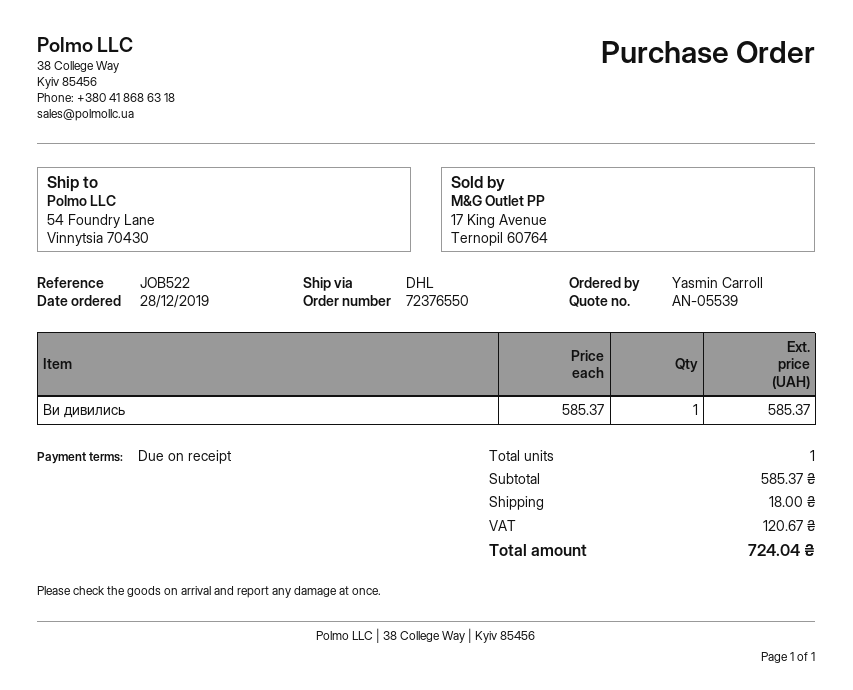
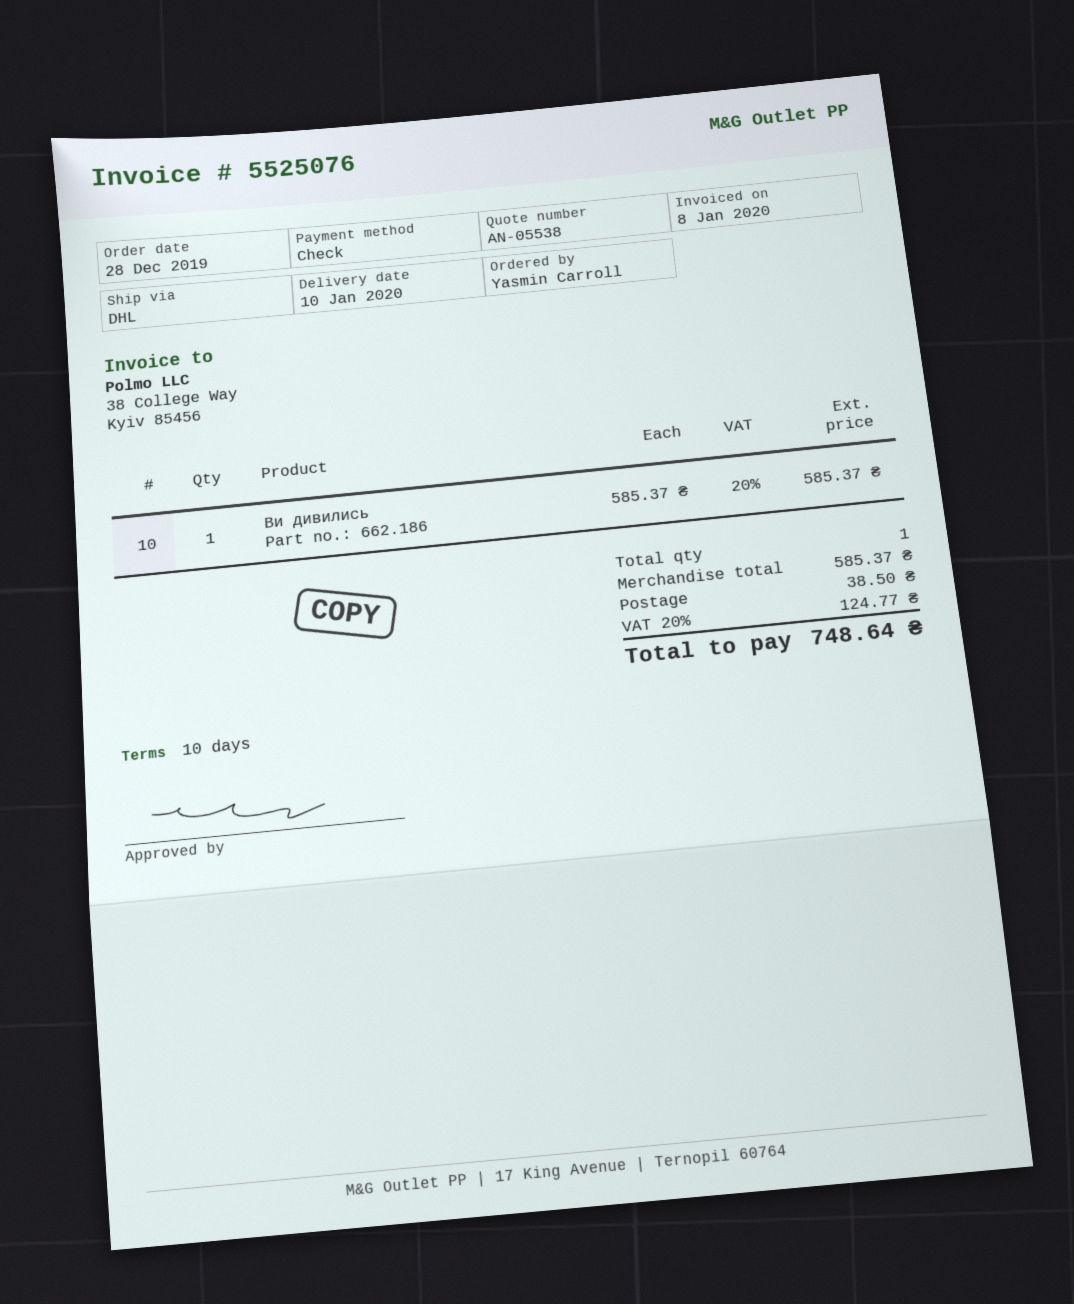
quote number: AN-05539 -> AN-05538
payment terms: on receipt -> 10 days
shipping: 18.00 -> 38.50
tax: 120.67 -> 124.77
total: 724.04 -> 748.64

